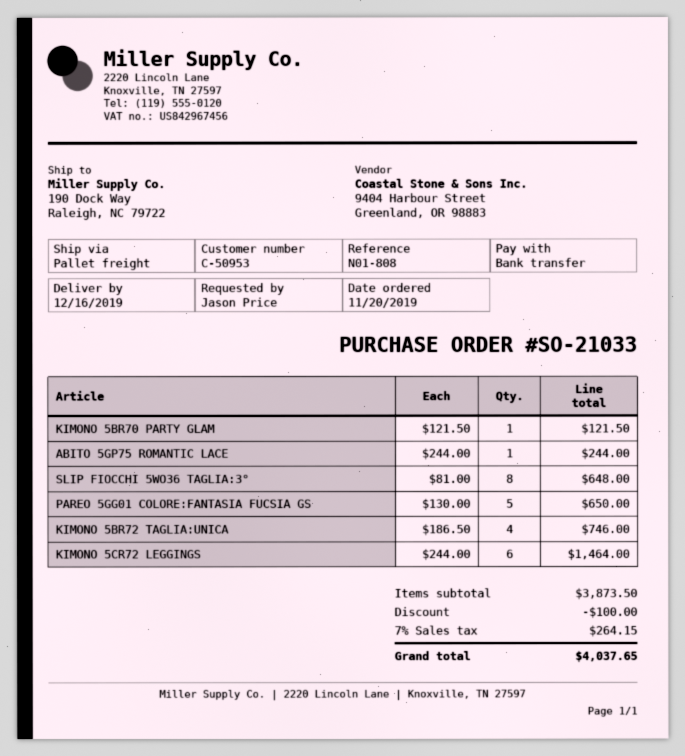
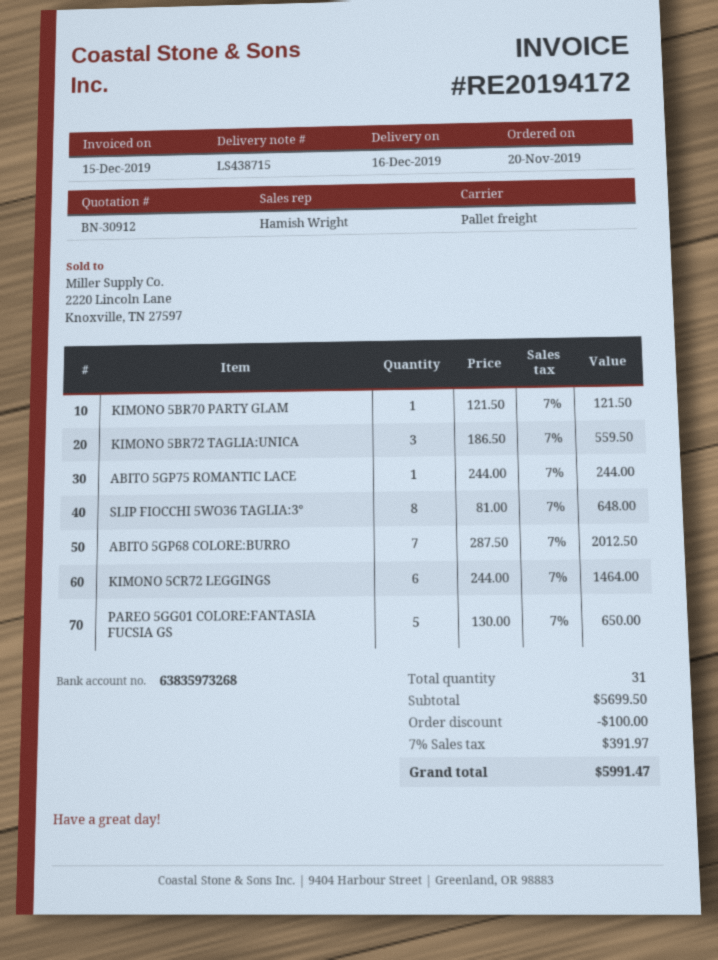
KIMONO 5BR72 TAGLIA:UNICA: 4 x 186.50 = 746.00 -> 3 x 186.50 = 559.50
ABITO 5GP68 COLORE:BURRO: none -> 7 x 287.50 = 2012.50
subtotal: 3873.50 -> 5699.50
tax: 7% = 264.15 -> 7% = 391.97
total: 4037.65 -> 5991.47

